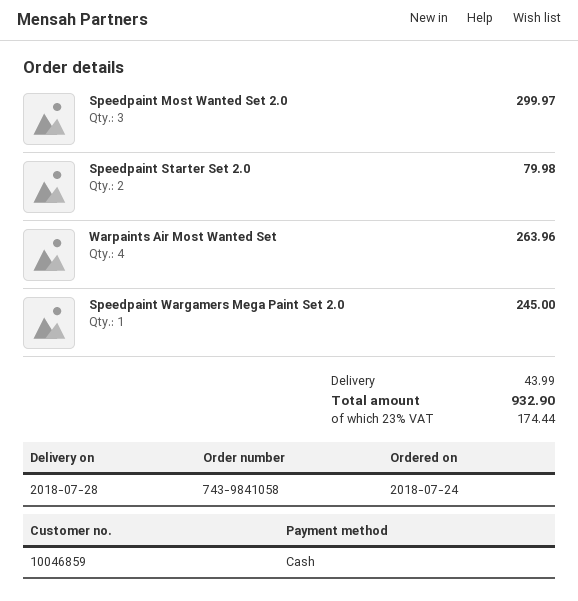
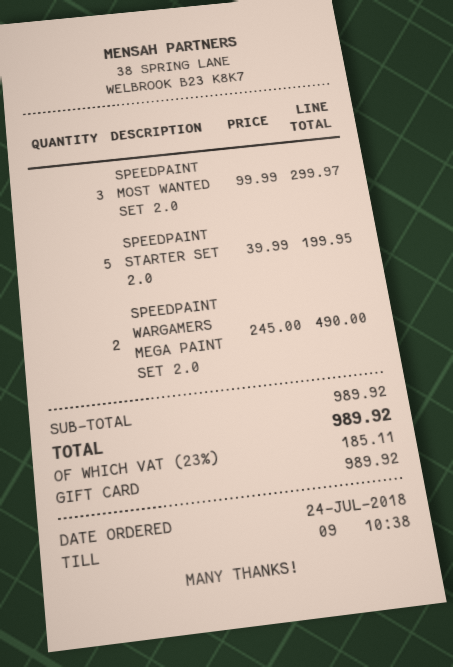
payment method: cash -> gift card
Speedpaint Starter Set 2.0: 2 for 79.98 -> 5 for 199.95
Warpaints Air Most Wanted Set: 4 for 263.96 -> none
Speedpaint Wargamers Mega Paint Set 2.0: 1 for 245.00 -> 2 for 490.00
shipping: 43.99 -> none
tax: 23% = 174.44 -> 23% = 185.11
total: 932.90 -> 989.92

